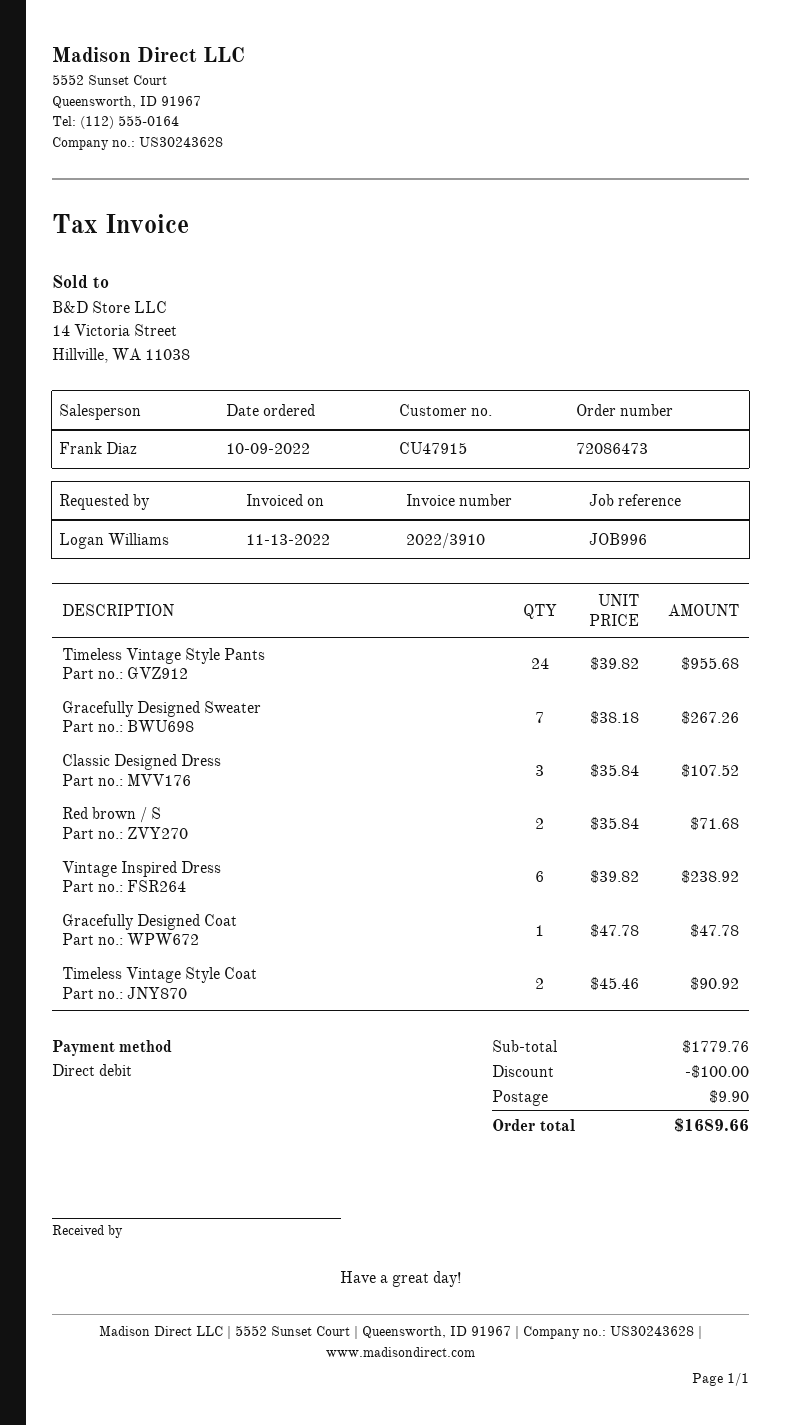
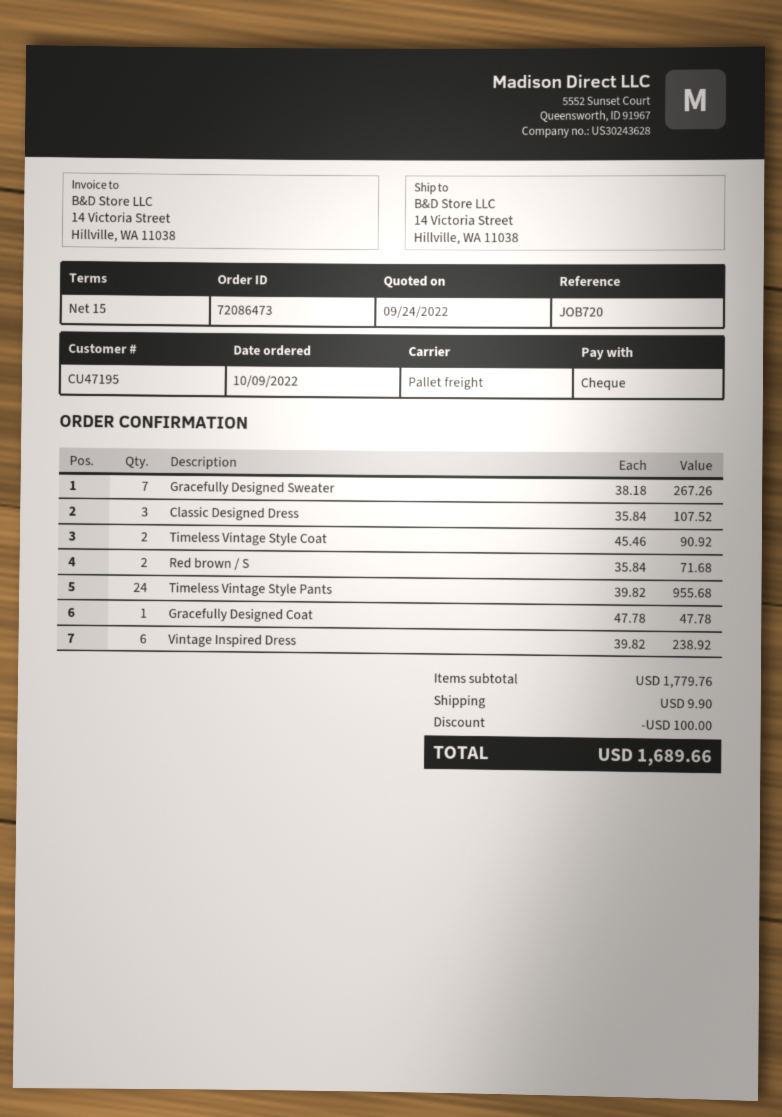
customer number: CU47915 -> CU47195
reference: JOB996 -> JOB720
payment method: direct debit -> cheque

